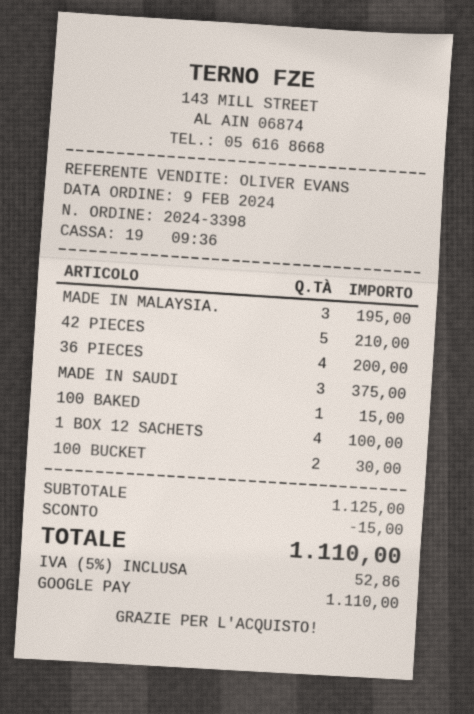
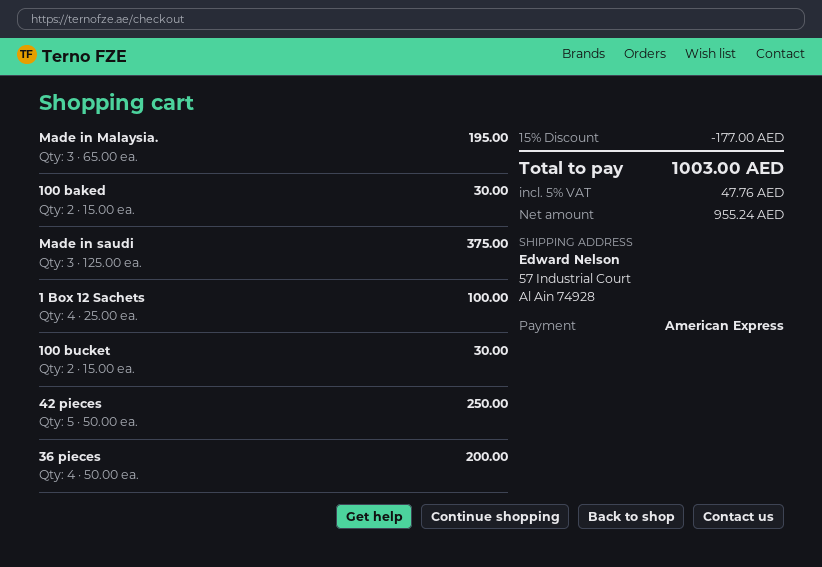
payment method: Google Pay -> American Express
42 PIECES: 5 for 210.00 -> 5 for 250.00
100 BAKED: 1 for 15.00 -> 2 for 30.00
discount: 15.00 -> 177.00
tax: 5% = 52.86 -> 5% = 47.76
total: 1110.00 -> 1003.00

